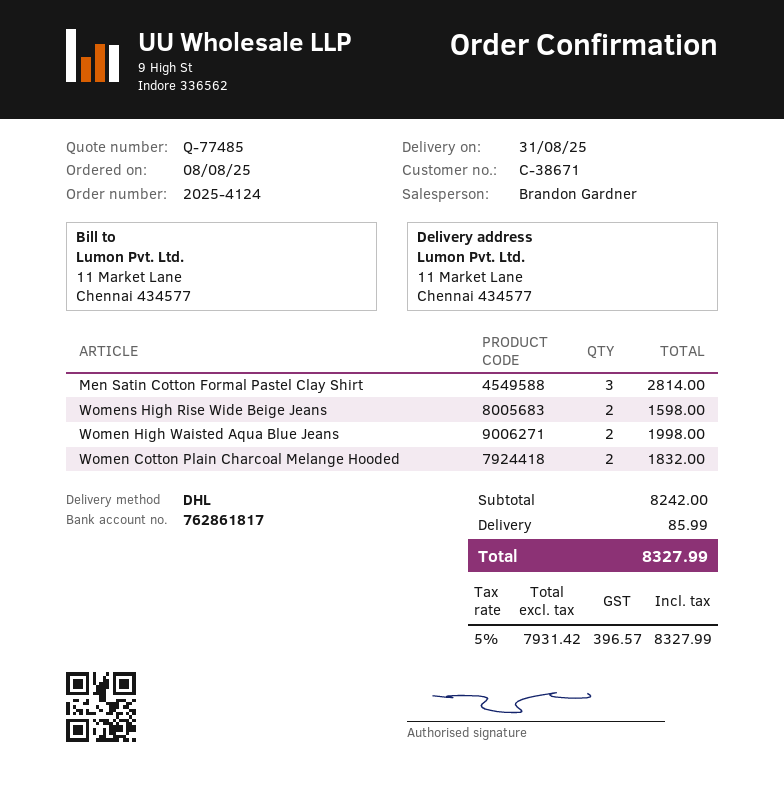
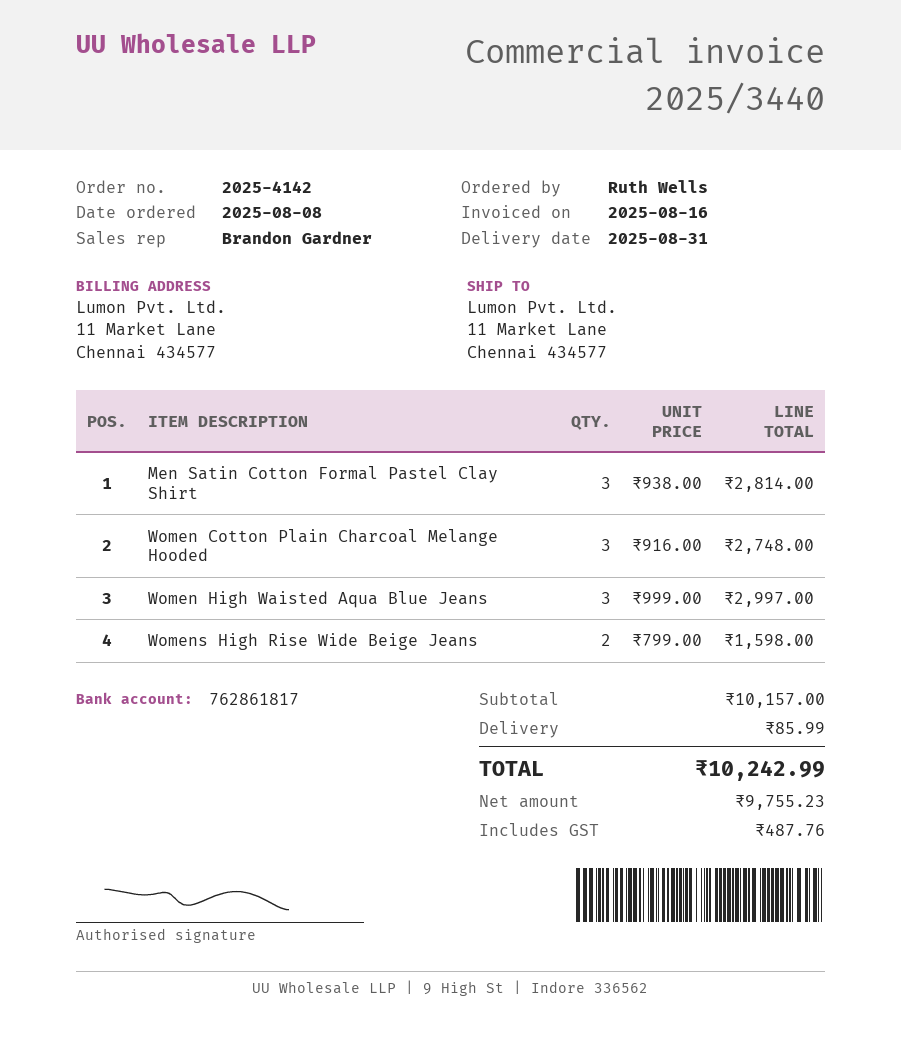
order number: 2025-4124 -> 2025-4142
Women High Waisted Aqua Blue Jeans: 2 for 1998.00 -> 3 for 2997.00
Women Cotton Plain Charcoal Melange Hooded: 2 for 1832.00 -> 3 for 2748.00
subtotal: 8242.00 -> 10157.00
net: 7931.42 -> 9755.23
tax: 396.57 -> 487.76
total: 8327.99 -> 10242.99

